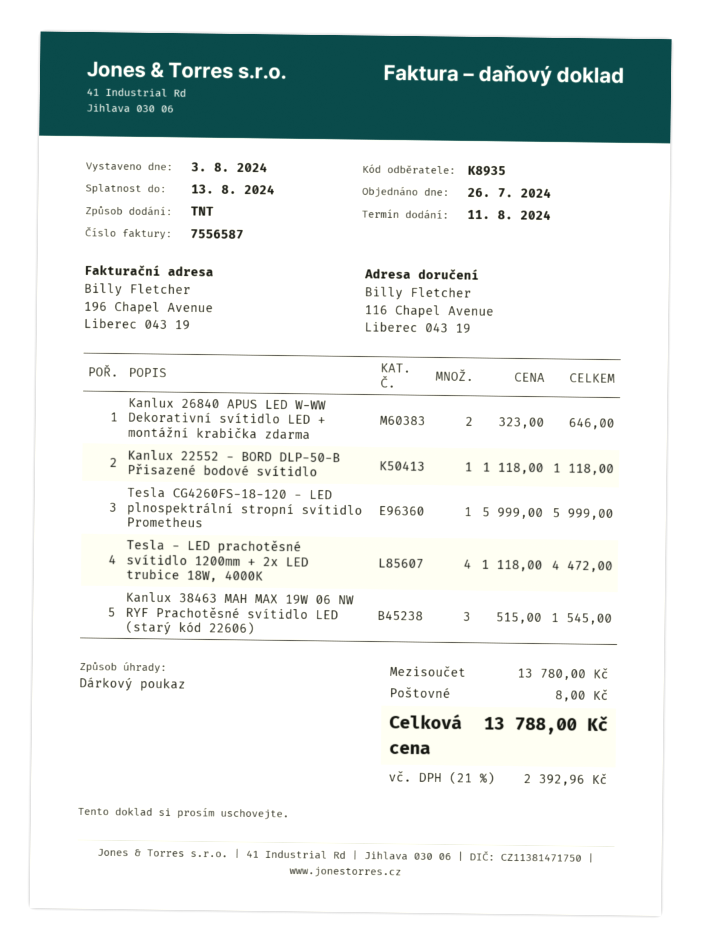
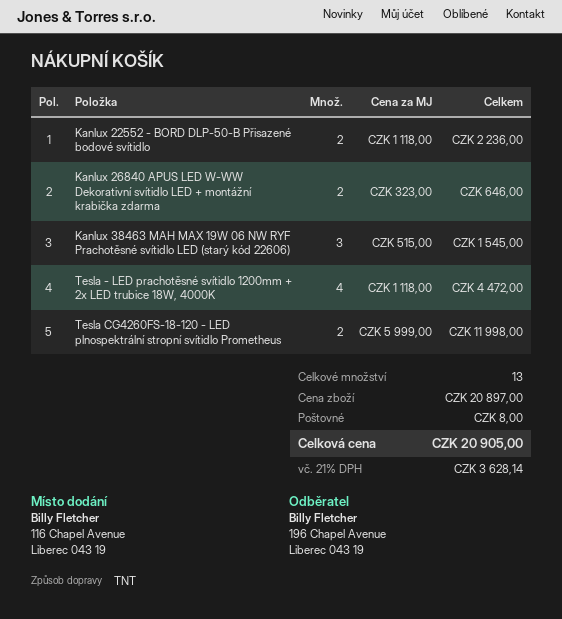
Kanlux 22552 - BORD DLP-50-B Přisazené bodové svítidlo: 1 x 1118.00 = 1118.00 -> 2 x 1118.00 = 2236.00
Tesla CG4260FS-18-120 - LED plnospektrální stropní svítidlo Prometheus: 1 x 5999.00 = 5999.00 -> 2 x 5999.00 = 11998.00
subtotal: 13780.00 -> 20897.00
tax: 21% = 2392.96 -> 21% = 3628.14
total: 13788.00 -> 20905.00

